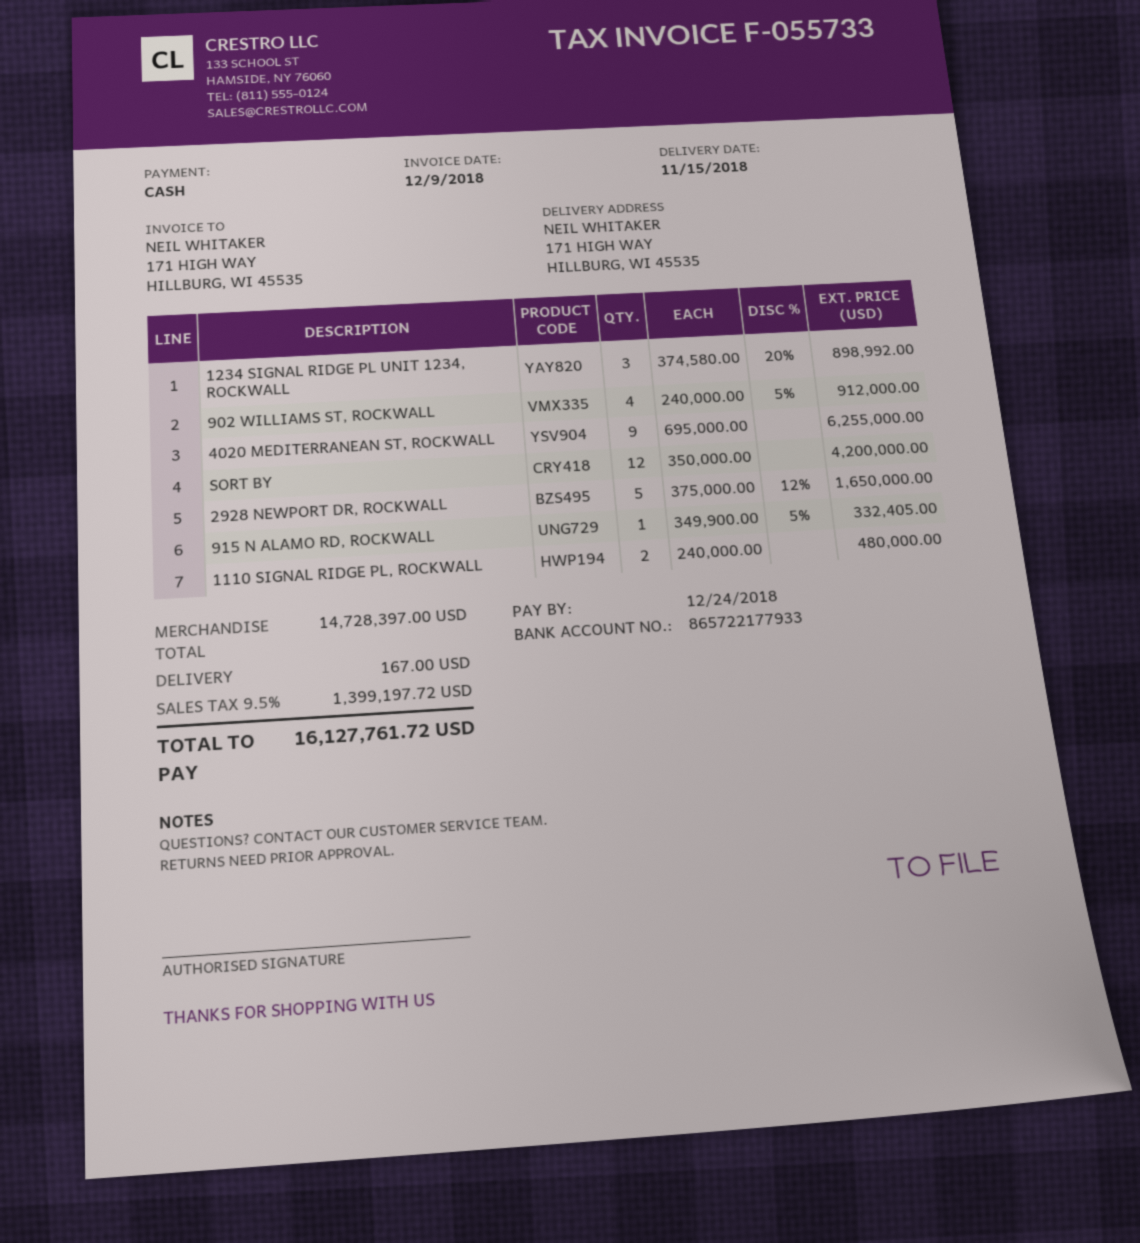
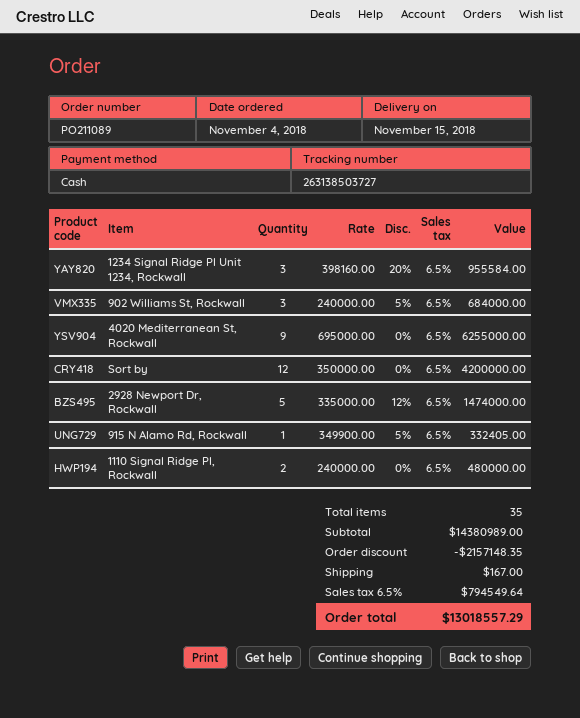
1234 SIGNAL RIDGE PL UNIT 1234, ROCKWALL: 3 x 374580.00 - 20% = 898992.00 -> 3 x 398160.00 - 20% = 955584.00
902 WILLIAMS ST, ROCKWALL: 4 x 240000.00 - 5% = 912000.00 -> 3 x 240000.00 - 5% = 684000.00
2928 NEWPORT DR, ROCKWALL: 5 x 375000.00 - 12% = 1650000.00 -> 5 x 335000.00 - 12% = 1474000.00
subtotal: 14728397.00 -> 14380989.00
discount: none -> 2157148.35
tax: 9.5% = 1399197.72 -> 6.5% = 794549.64
total: 16127761.72 -> 13018557.29

